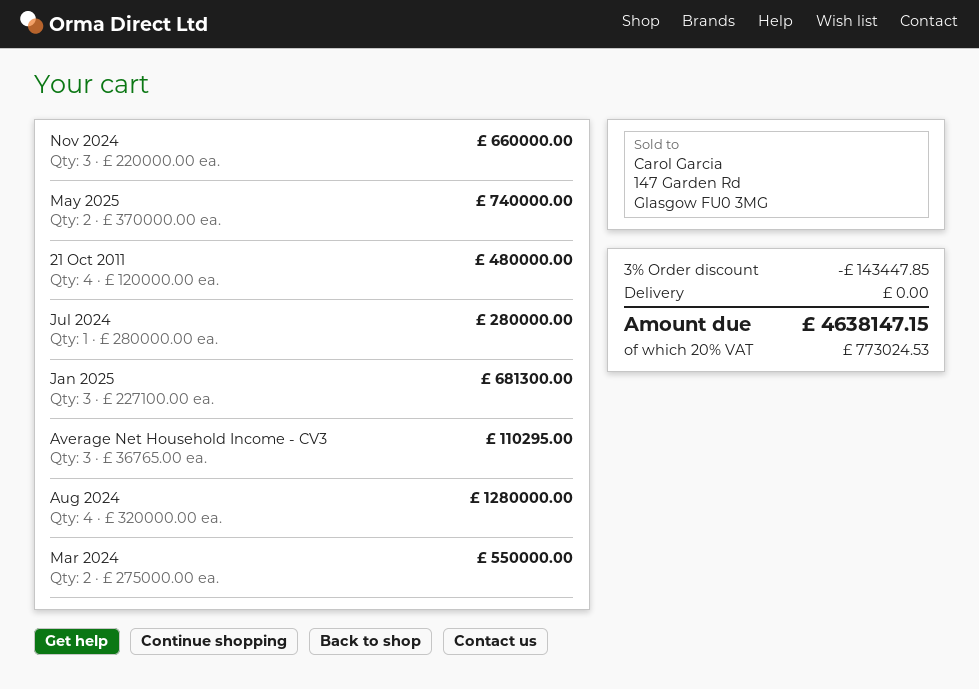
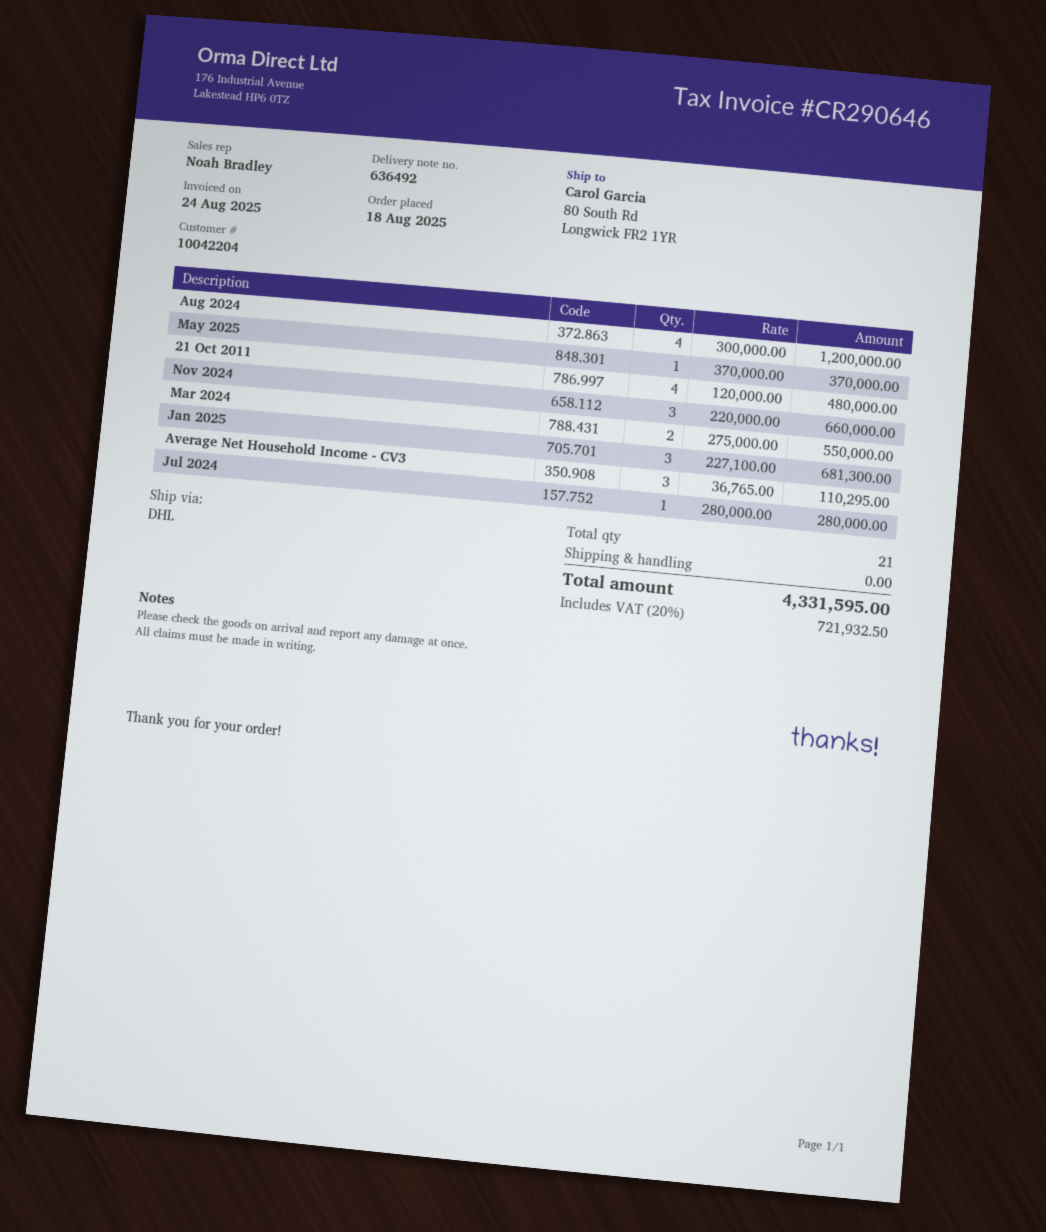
May 2025: 2 x 370000.00 = 740000.00 -> 1 x 370000.00 = 370000.00
Aug 2024: 4 x 320000.00 = 1280000.00 -> 4 x 300000.00 = 1200000.00
discount: 3% = 143447.85 -> none
tax: 20% = 773024.53 -> 20% = 721932.50
total: 4638147.15 -> 4331595.00

